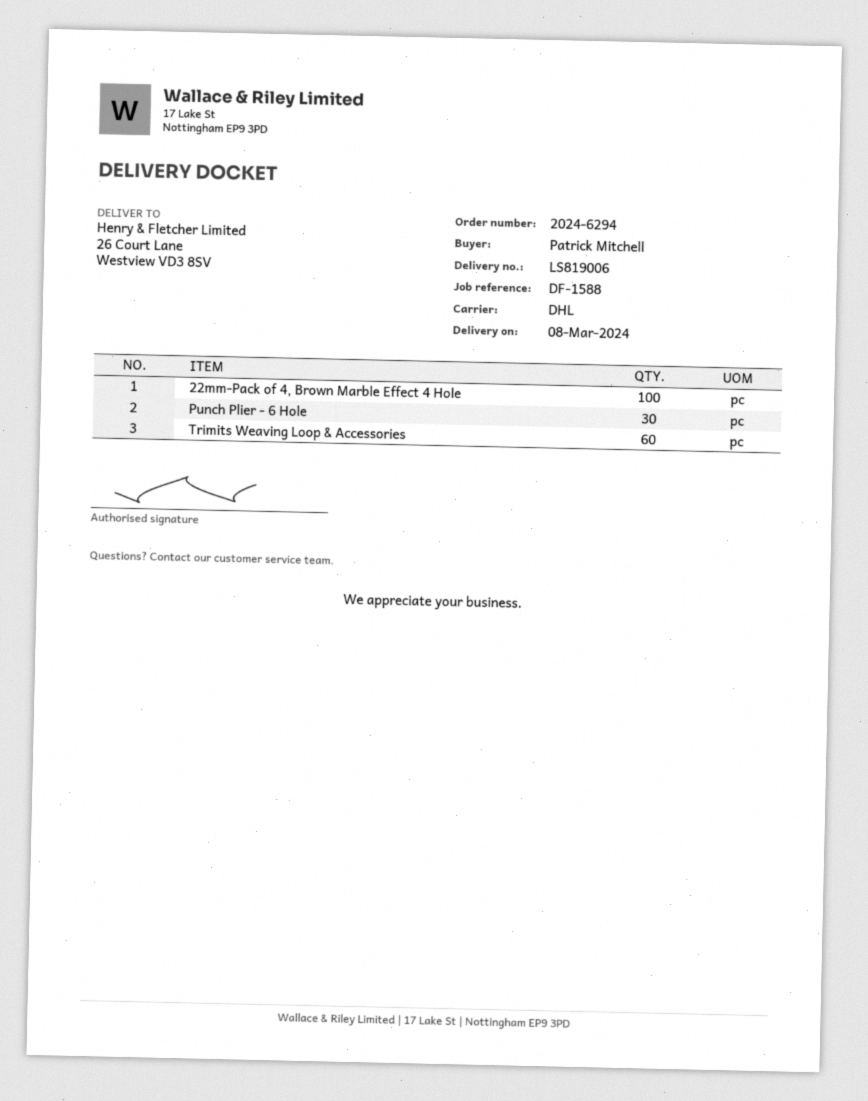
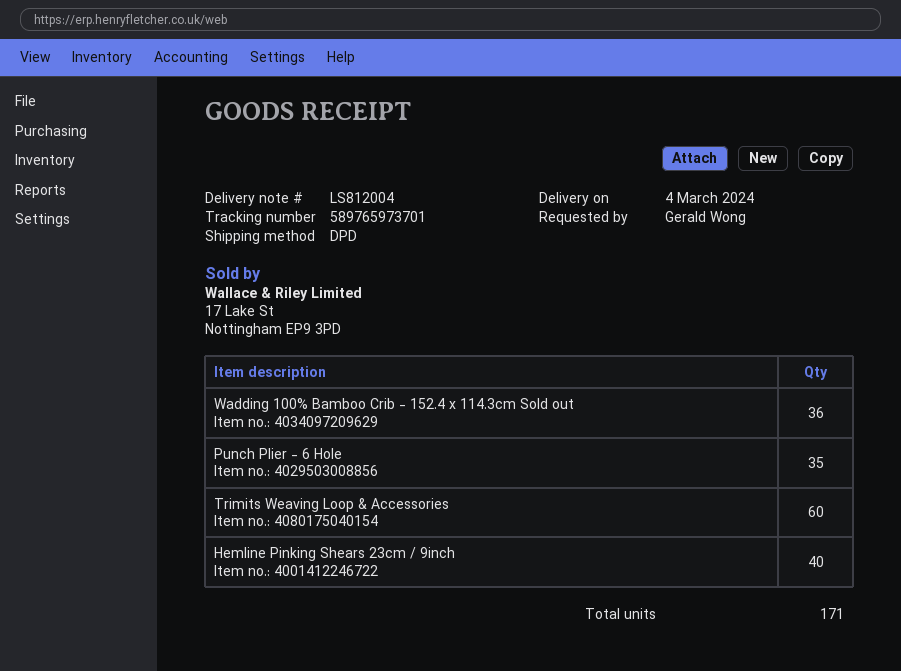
delivery note number: LS819006 -> LS812004
delivery date: 2024-03-08 -> 2024-03-04
ordered by: Patrick Mitchell -> Gerald Wong
shipping method: DHL -> DPD
22mm-Pack of 4, Brown Marble Effect 4 Hole: 100 -> none
Punch Plier - 6 Hole: 30 -> 35
Wadding 100% Bamboo Crib - 152.4 x 114.3cm Sold out: none -> 36
Hemline Pinking Shears 23cm / 9inch: none -> 40

